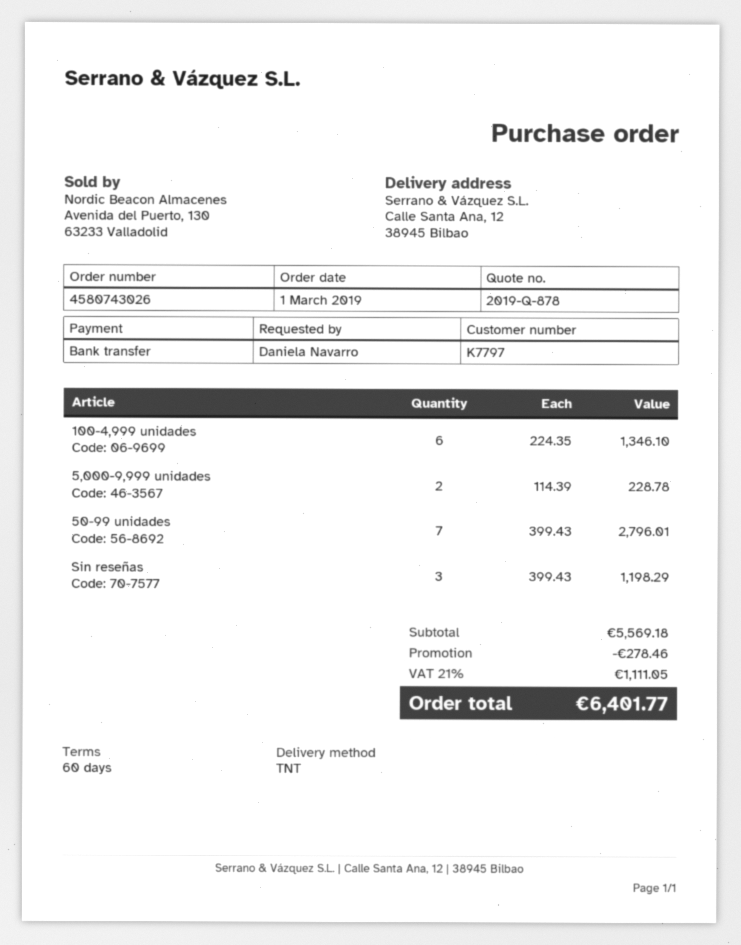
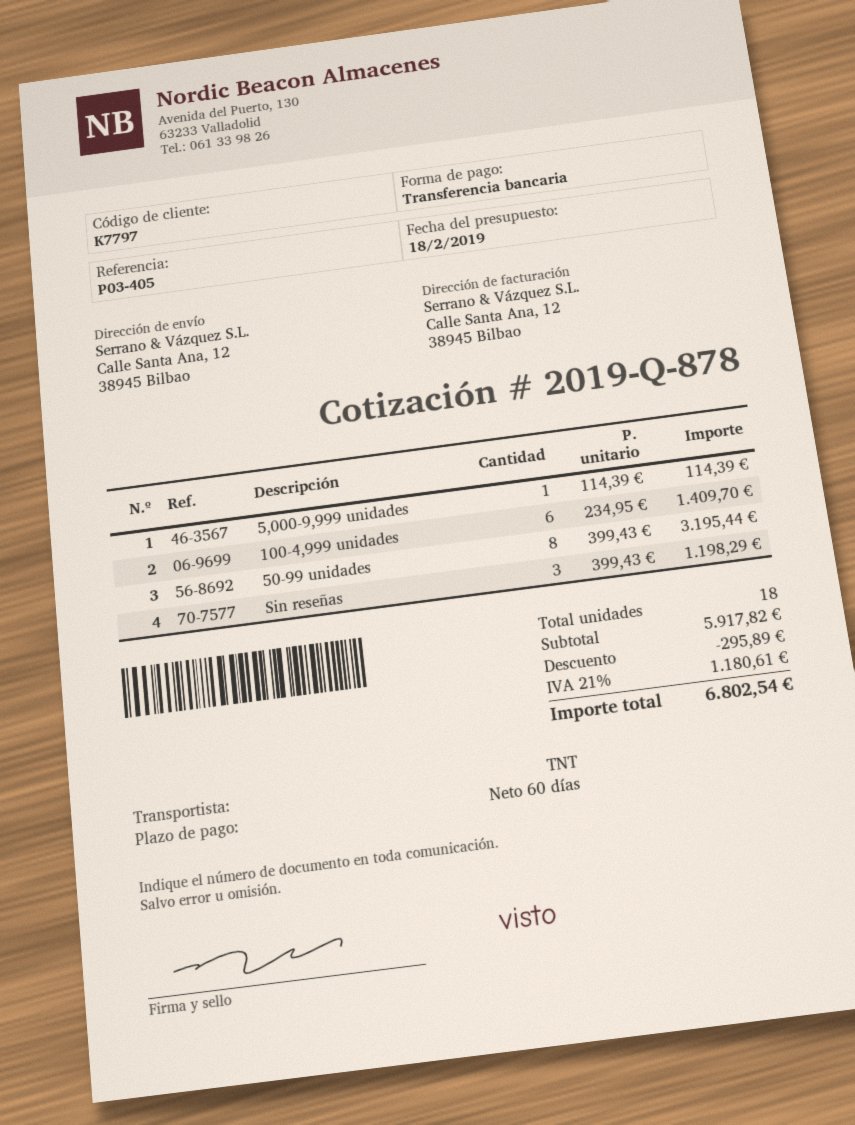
100-4,999 unidades: 6 x 224.35 = 1346.10 -> 6 x 234.95 = 1409.70
5,000-9,999 unidades: 2 x 114.39 = 228.78 -> 1 x 114.39 = 114.39
50-99 unidades: 7 x 399.43 = 2796.01 -> 8 x 399.43 = 3195.44
subtotal: 5569.18 -> 5917.82
discount: 278.46 -> 295.89
tax: 21% = 1111.05 -> 21% = 1180.61
total: 6401.77 -> 6802.54

